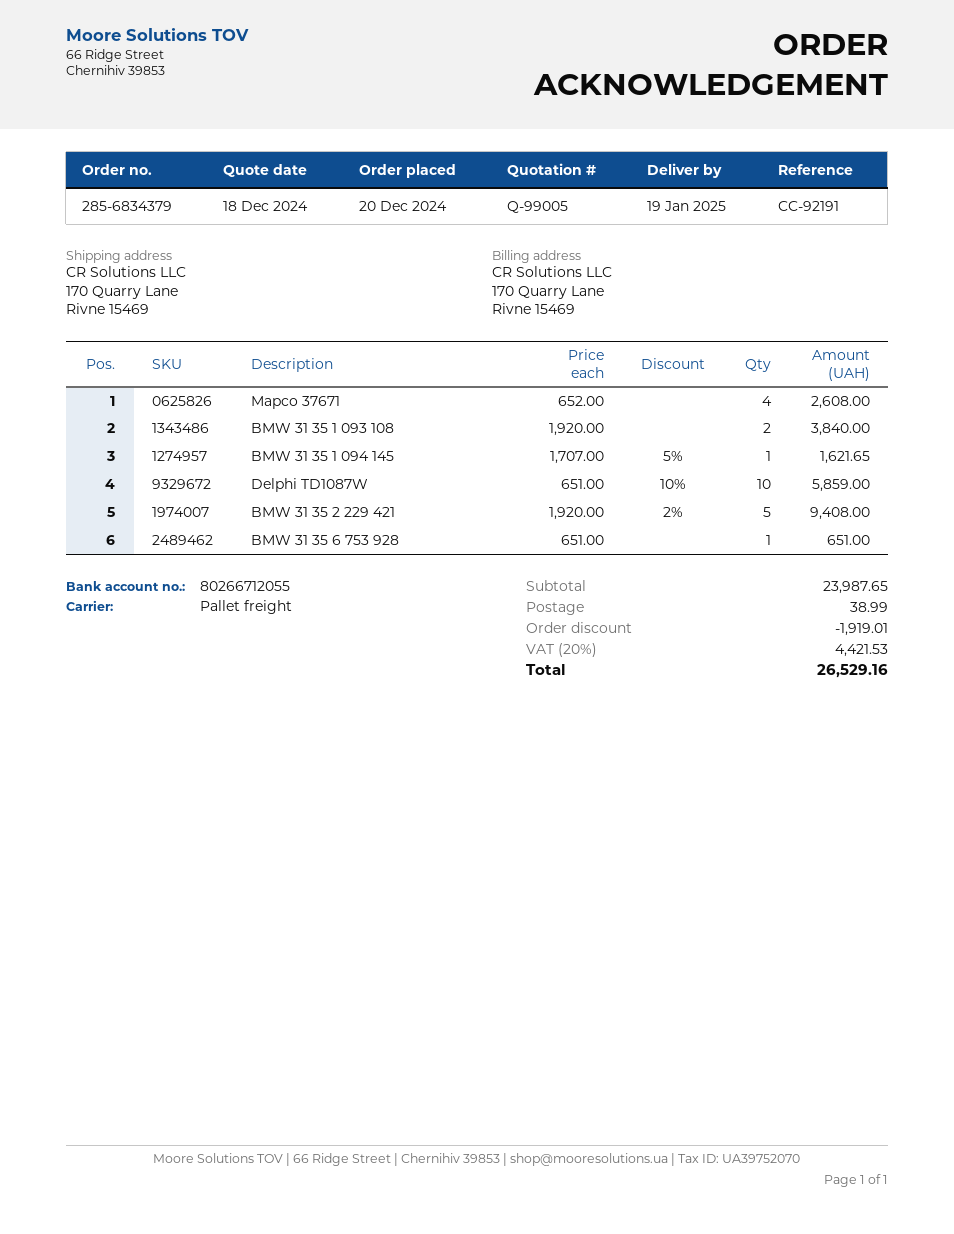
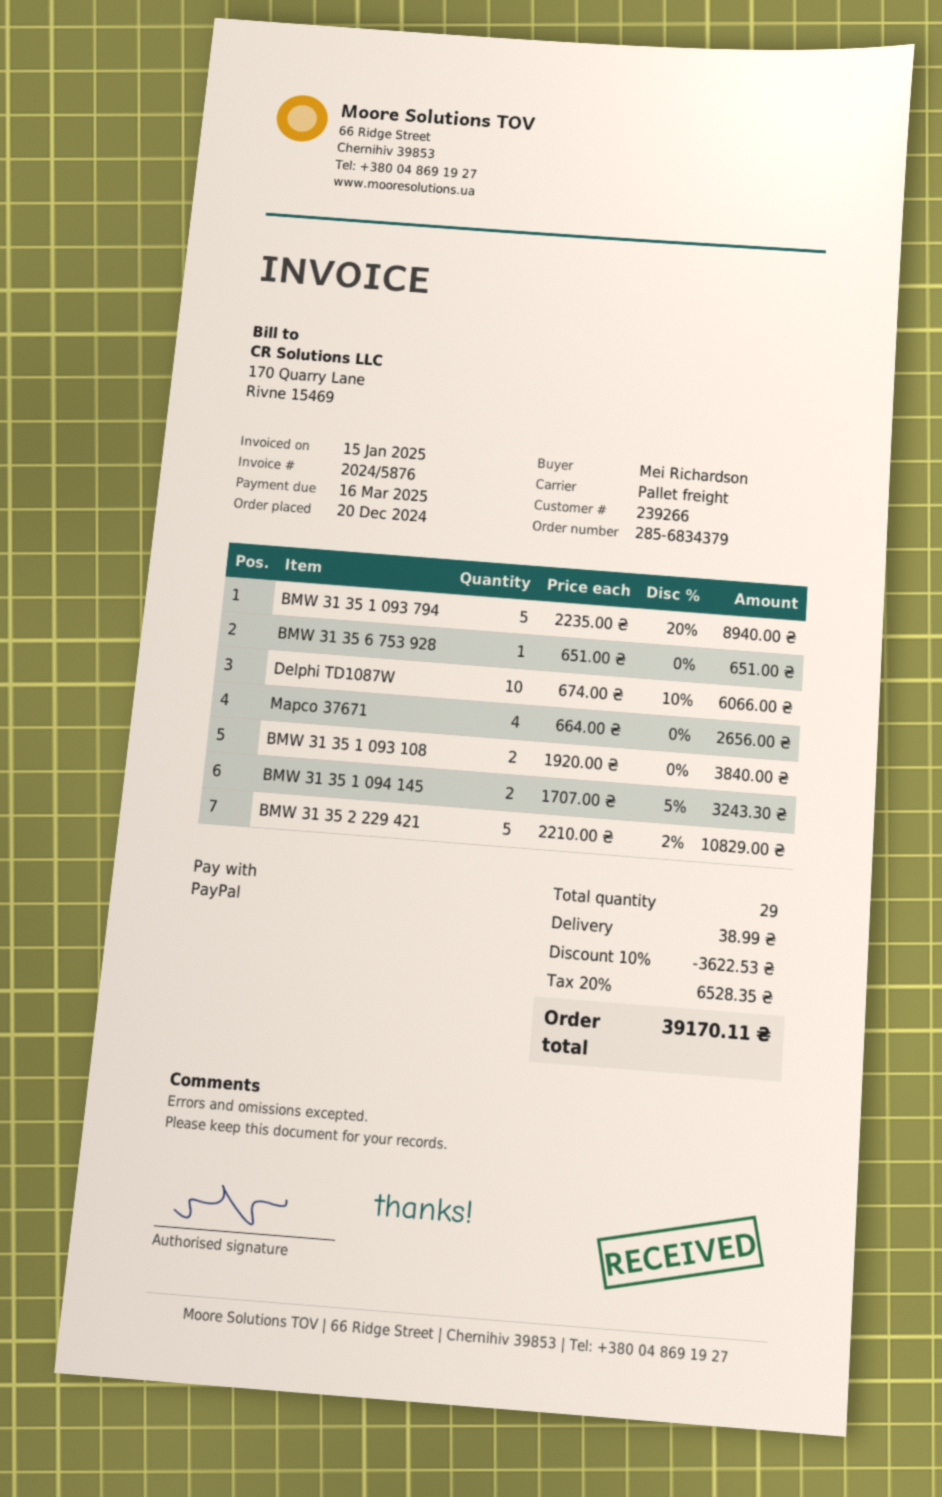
Mapco 37671: 4 x 652.00 = 2608.00 -> 4 x 664.00 = 2656.00
BMW 31 35 1 094 145: 1 x 1707.00 - 5% = 1621.65 -> 2 x 1707.00 - 5% = 3243.30
Delphi TD1087W: 10 x 651.00 - 10% = 5859.00 -> 10 x 674.00 - 10% = 6066.00
BMW 31 35 2 229 421: 5 x 1920.00 - 2% = 9408.00 -> 5 x 2210.00 - 2% = 10829.00
BMW 31 35 1 093 794: none -> 5 x 2235.00 - 20% = 8940.00
discount: 1919.01 -> 3622.53
tax: 20% = 4421.53 -> 20% = 6528.35
total: 26529.16 -> 39170.11

